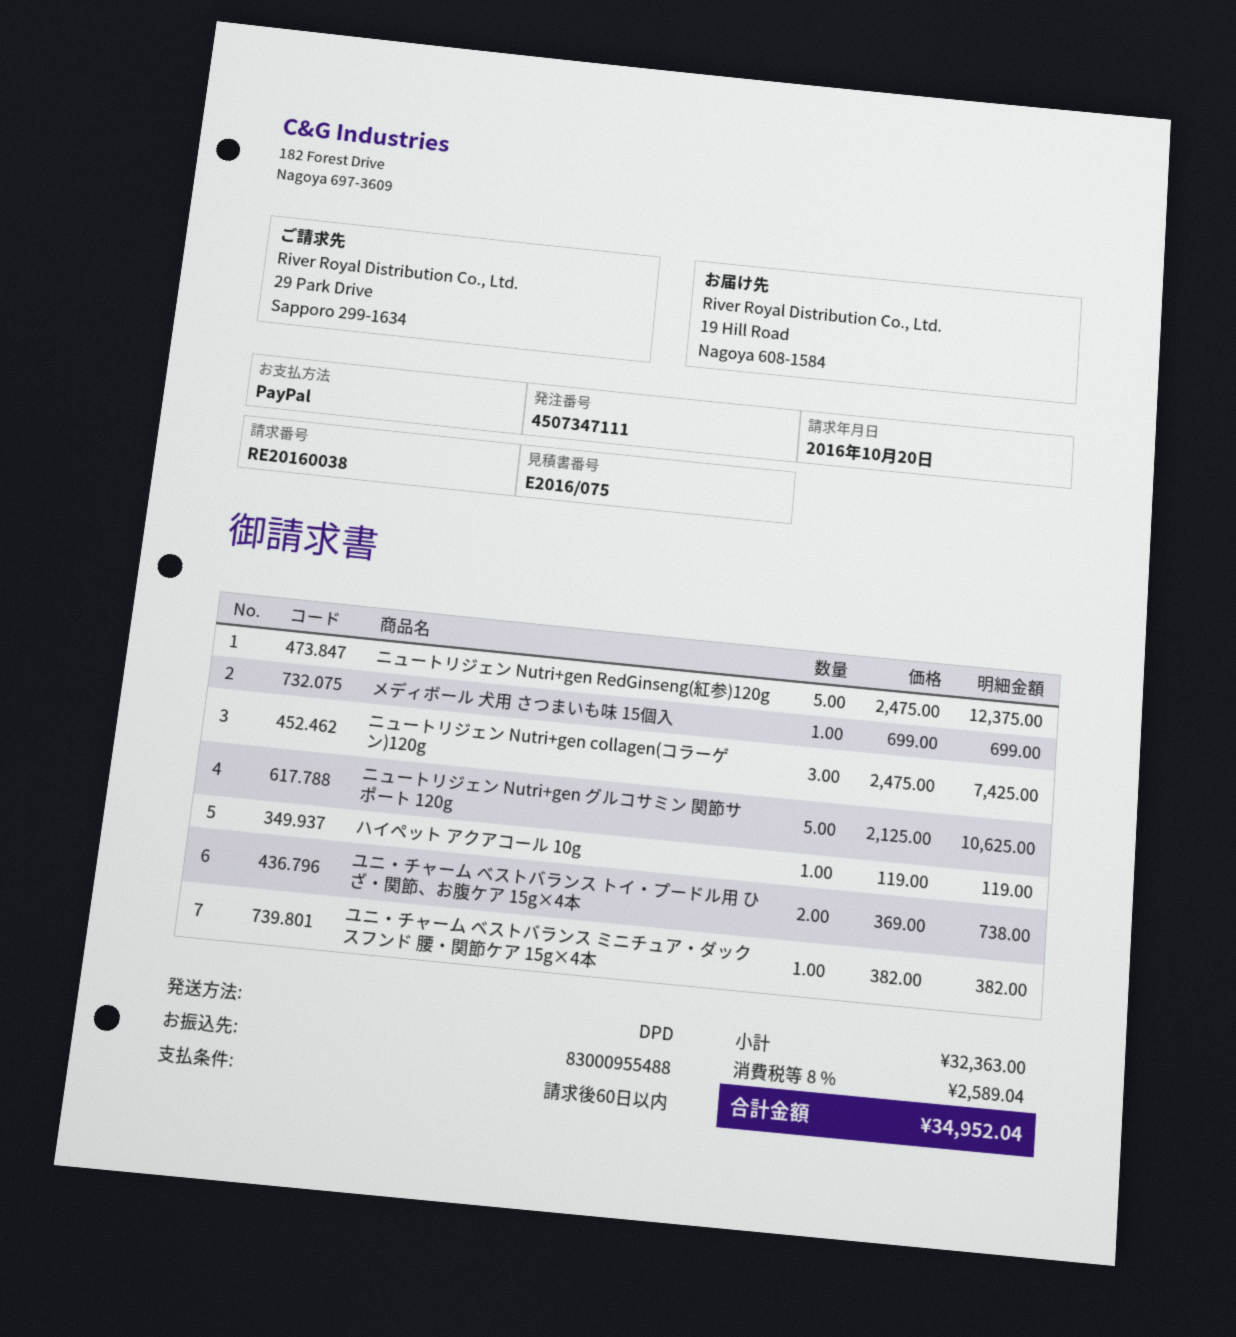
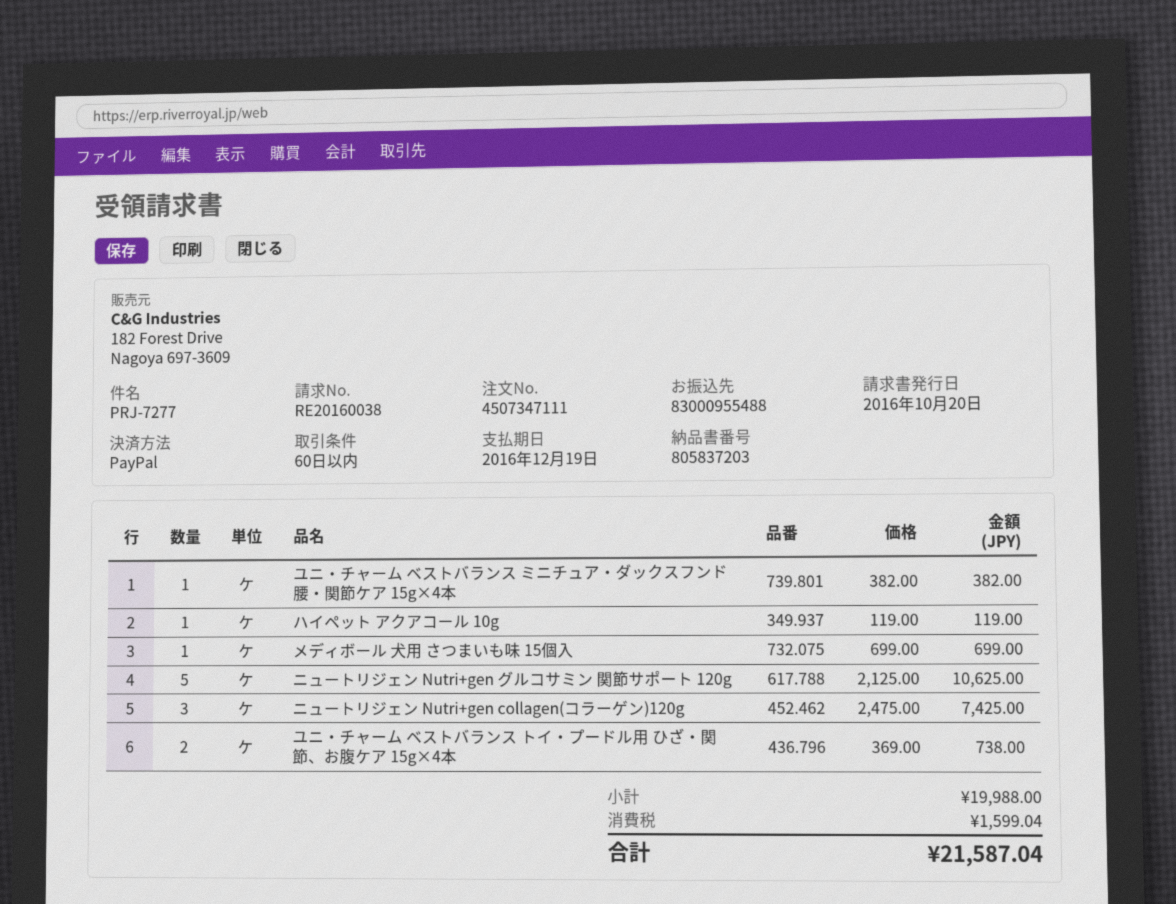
ニュートリジェン Nutri+gen RedGinseng(紅参)120g: 5 x 2475.00 = 12375.00 -> none
subtotal: 32363.00 -> 19988.00
tax: 2589.04 -> 1599.04
total: 34952.04 -> 21587.04

